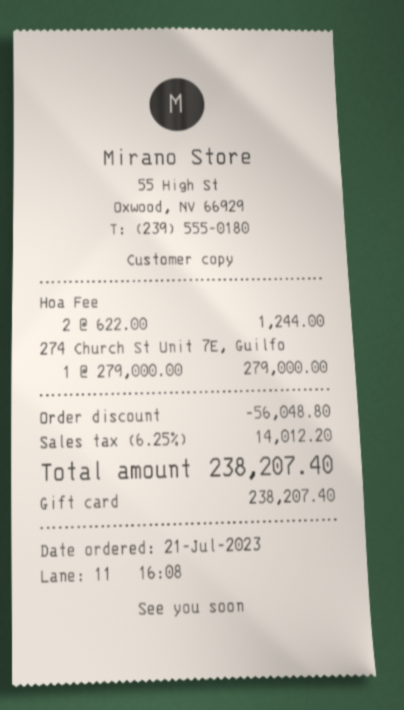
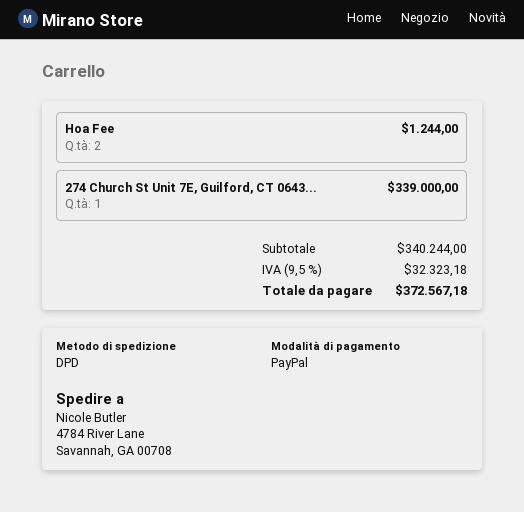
payment method: gift card -> PayPal
274 Church St Unit 7E, Guilfo: 1 for 279000.00 -> 1 for 339000.00
discount: 56048.80 -> none
tax: 6.25% = 14012.20 -> 9.5% = 32323.18
total: 238207.40 -> 372567.18

